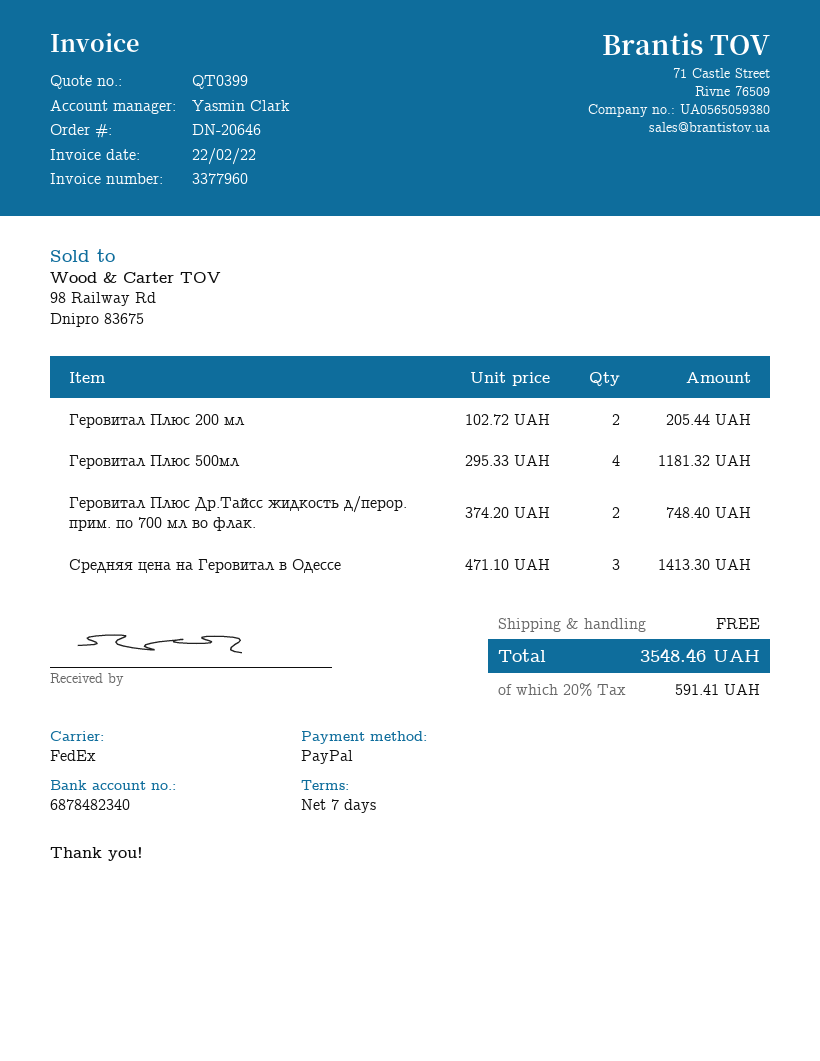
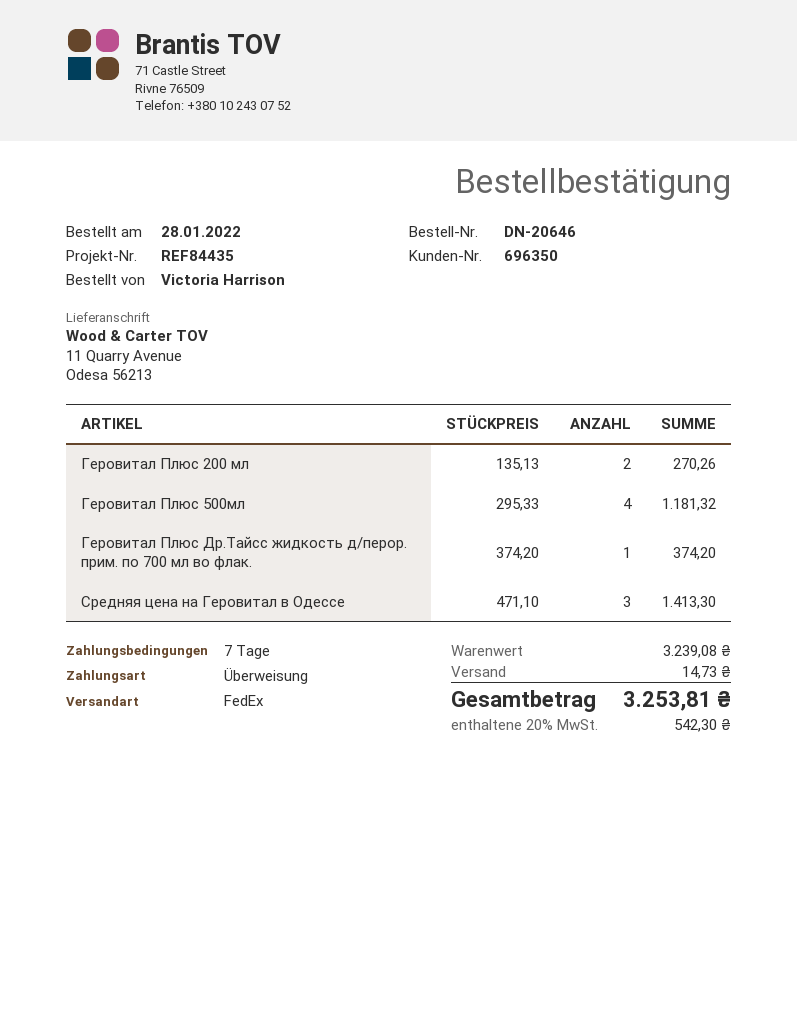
payment method: PayPal -> bank transfer
Геровитал Плюс 200 мл: 2 x 102.72 = 205.44 -> 2 x 135.13 = 270.26
Геровитал Плюс Др.Тайсс жидкость д/перор. прим. по 700 мл во флак.: 2 x 374.20 = 748.40 -> 1 x 374.20 = 374.20
shipping: 0.00 -> 14.73
tax: 20% = 591.41 -> 20% = 542.30
total: 3548.46 -> 3253.81

